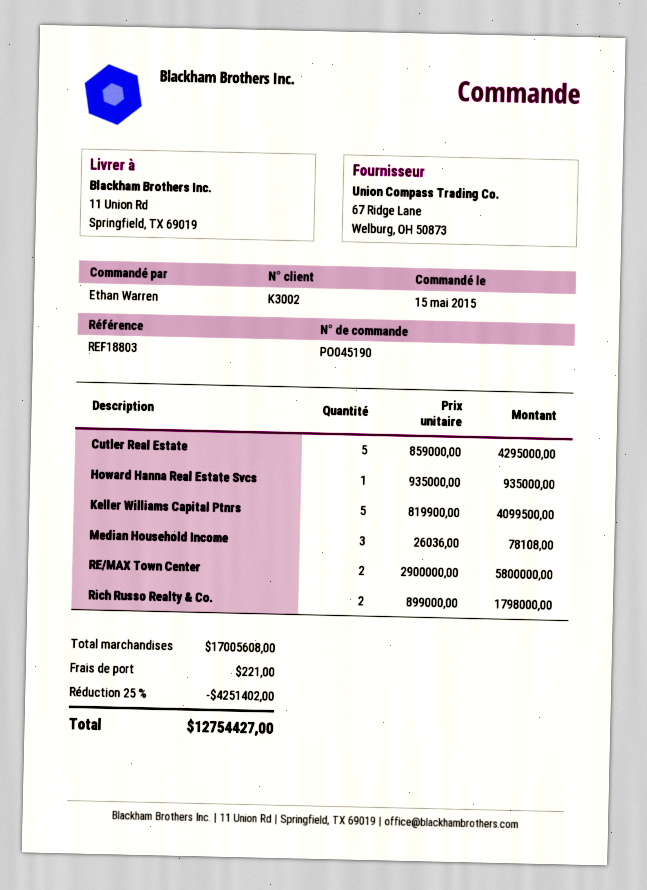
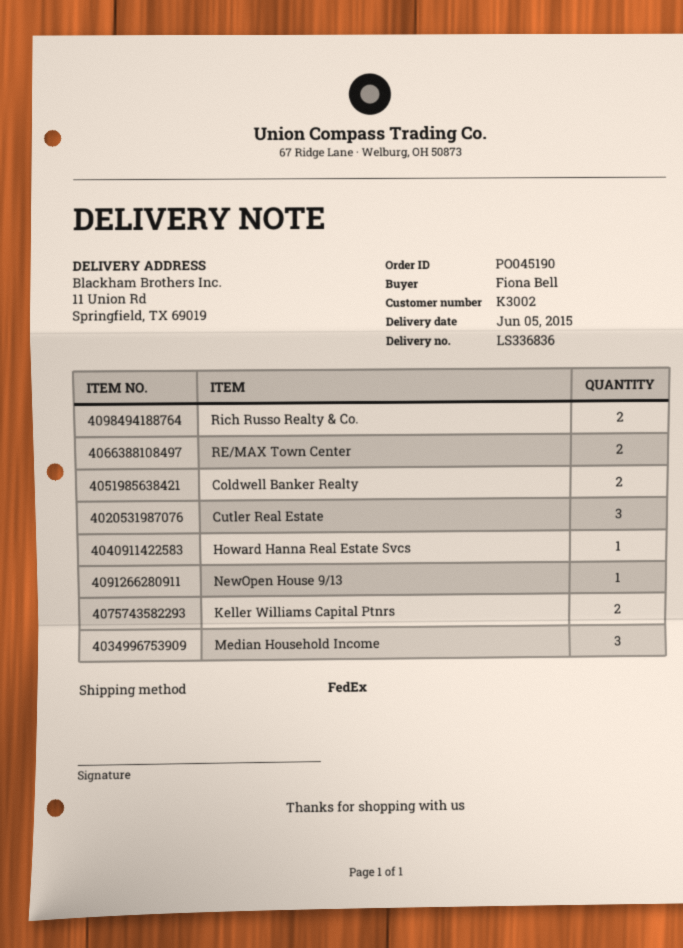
ordered by: Ethan Warren -> Fiona Bell
Cutler Real Estate: 5 -> 3
Keller Williams Capital Ptnrs: 5 -> 2
Coldwell Banker Realty: none -> 2
NewOpen House 9/13: none -> 1

